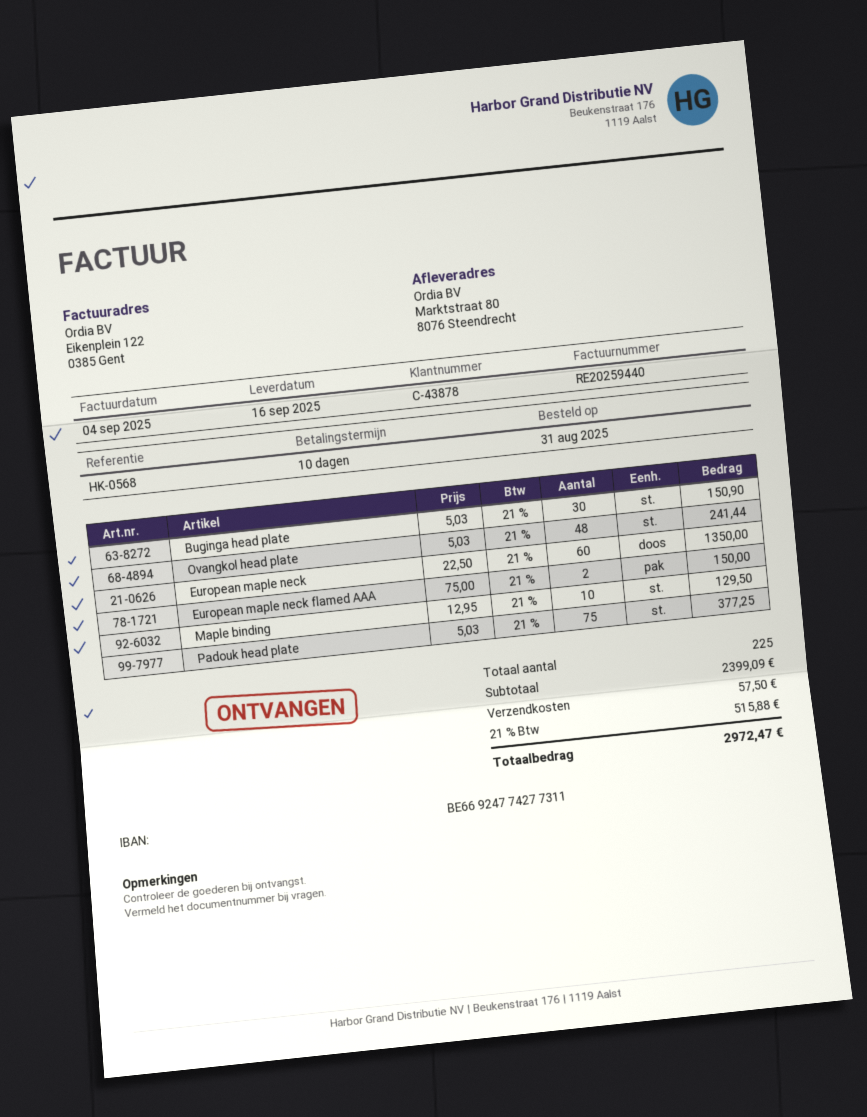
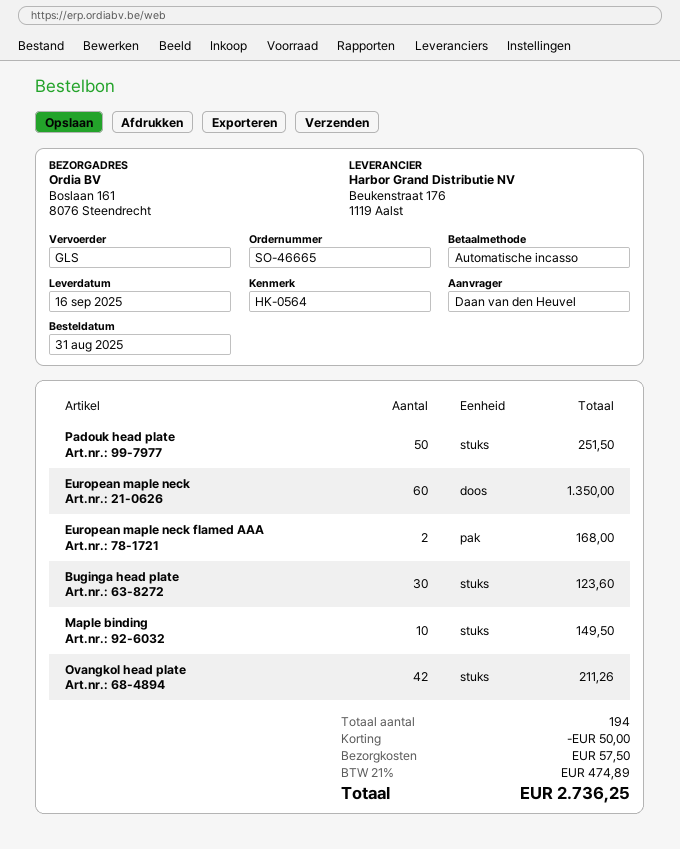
reference: HK-0568 -> HK-0564
ship to: Marktstraat 80, 8076 Steendrecht -> Boslaan 161, 8076 Steendrecht
Buginga head plate: 30 for 150.90 -> 30 for 123.60
Ovangkol head plate: 48 for 241.44 -> 42 for 211.26
European maple neck flamed AAA: 2 for 150.00 -> 2 for 168.00
Maple binding: 10 for 129.50 -> 10 for 149.50
Padouk head plate: 75 for 377.25 -> 50 for 251.50
total quantity: 225 -> 194
discount: none -> 50.00
tax: 21% = 515.88 -> 21% = 474.89
total: 2972.47 -> 2736.25

